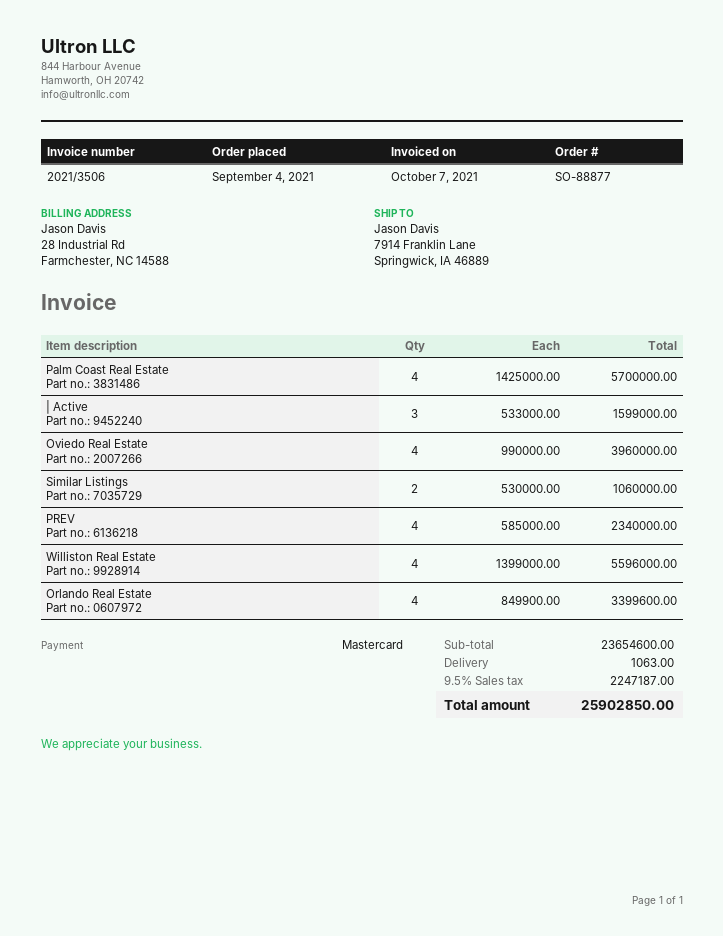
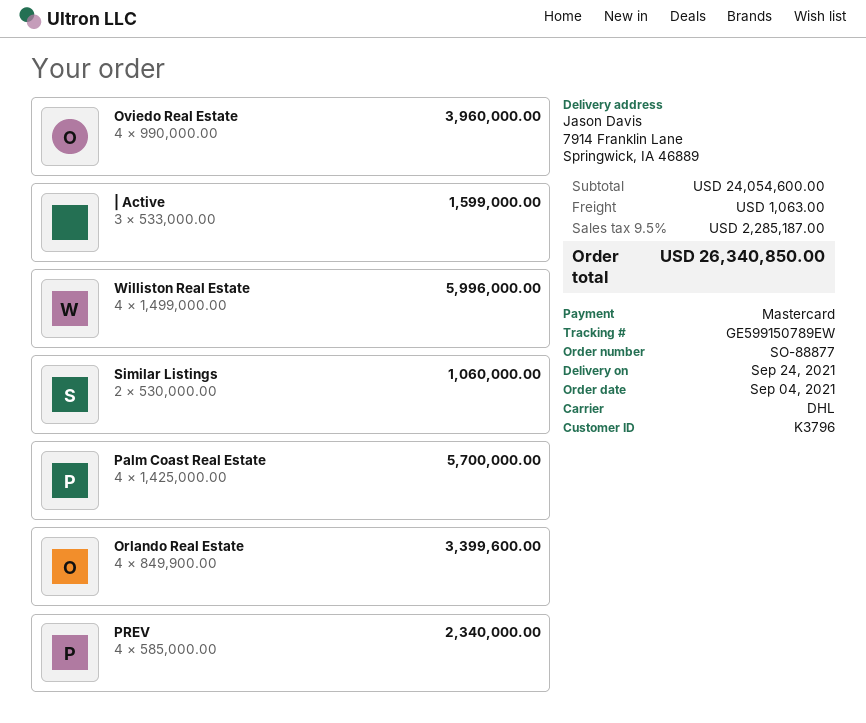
Williston Real Estate: 4 x 1399000.00 = 5596000.00 -> 4 x 1499000.00 = 5996000.00
subtotal: 23654600.00 -> 24054600.00
tax: 9.5% = 2247187.00 -> 9.5% = 2285187.00
total: 25902850.00 -> 26340850.00

